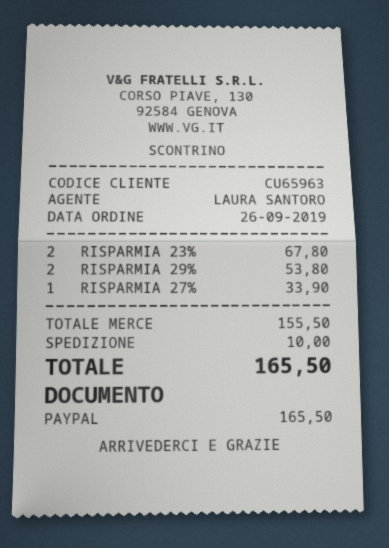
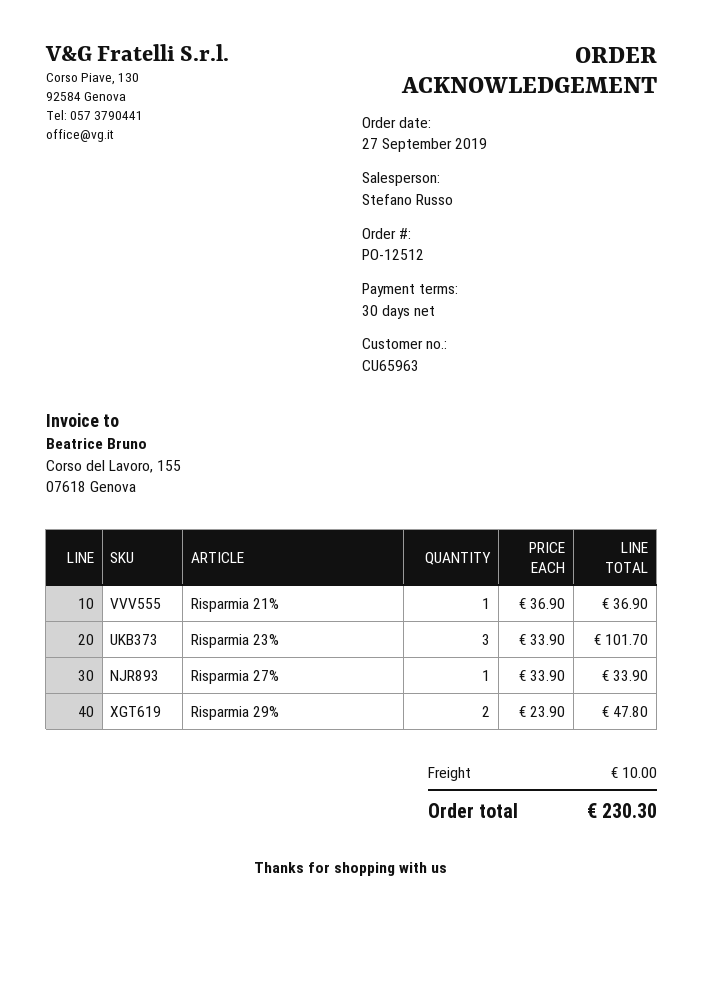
order date: 2019-09-26 -> 2019-09-27
sales rep: LAURA SANTORO -> Stefano Russo
RISPARMIA 23%: 2 for 67.80 -> 3 for 101.70
RISPARMIA 29%: 2 for 53.80 -> 2 for 47.80
Risparmia 21%: none -> 1 for 36.90
total: 165.50 -> 230.30

